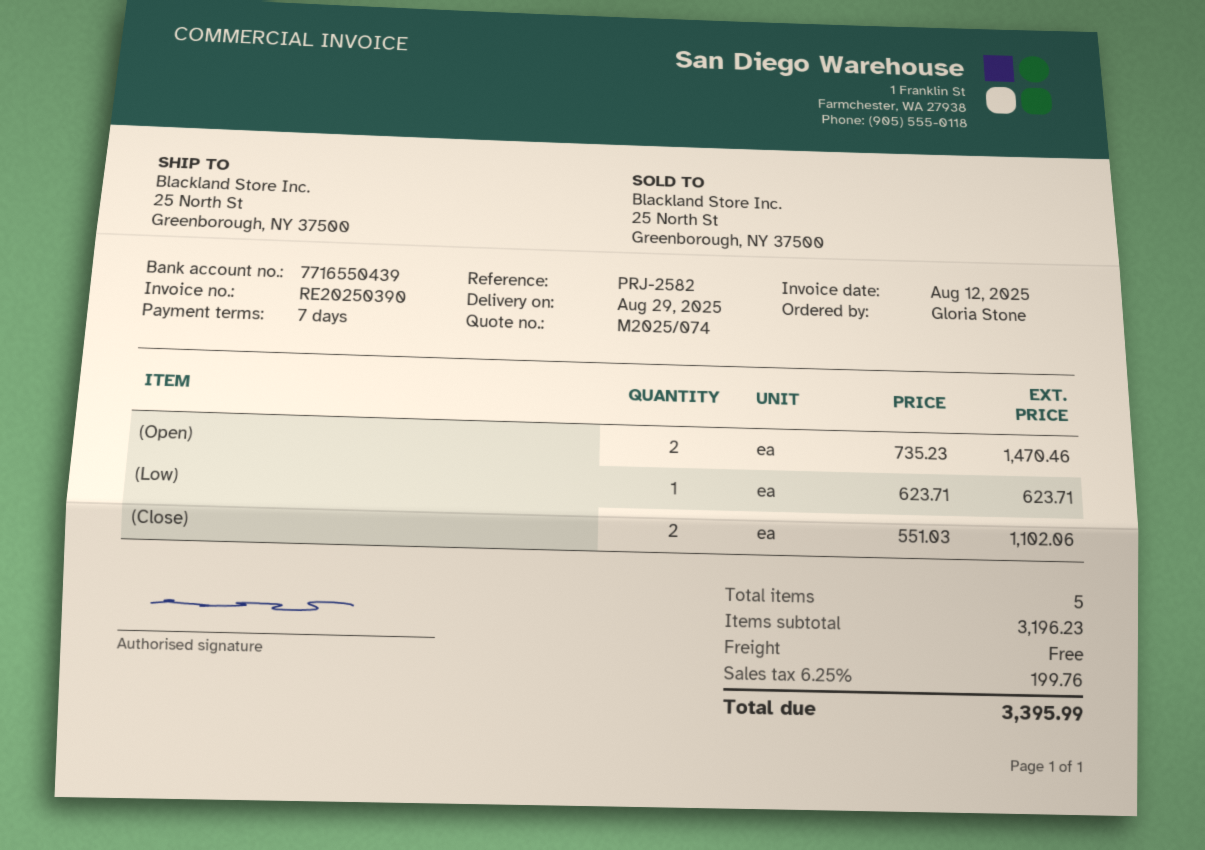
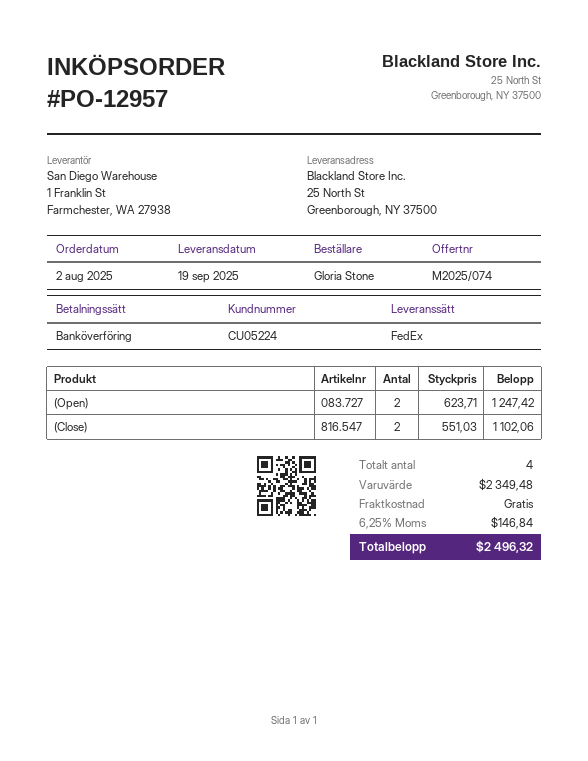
delivery date: 2025-08-29 -> 2025-09-19
(Open): 2 x 735.23 = 1470.46 -> 2 x 623.71 = 1247.42
(Low): 1 x 623.71 = 623.71 -> none
total quantity: 5 -> 4
subtotal: 3196.23 -> 2349.48
tax: 6.25% = 199.76 -> 6.25% = 146.84
total: 3395.99 -> 2496.32

